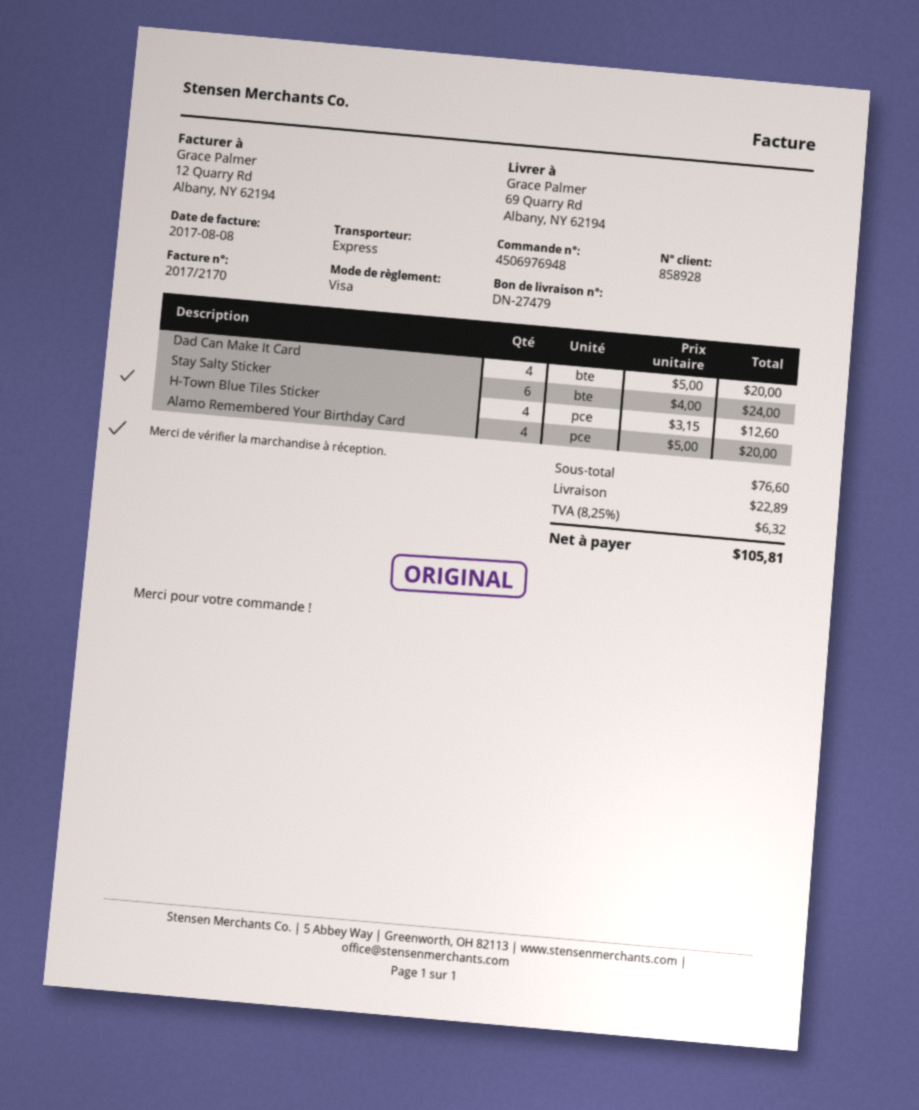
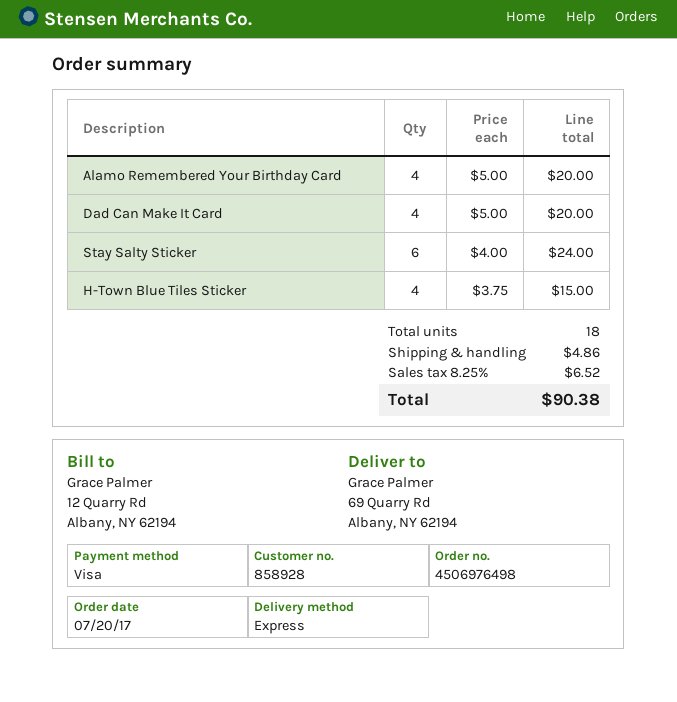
order number: 4506976948 -> 4506976498
H-Town Blue Tiles Sticker: 4 x 3.15 = 12.60 -> 4 x 3.75 = 15.00
shipping: 22.89 -> 4.86
tax: 8.25% = 6.32 -> 8.25% = 6.52
total: 105.81 -> 90.38

